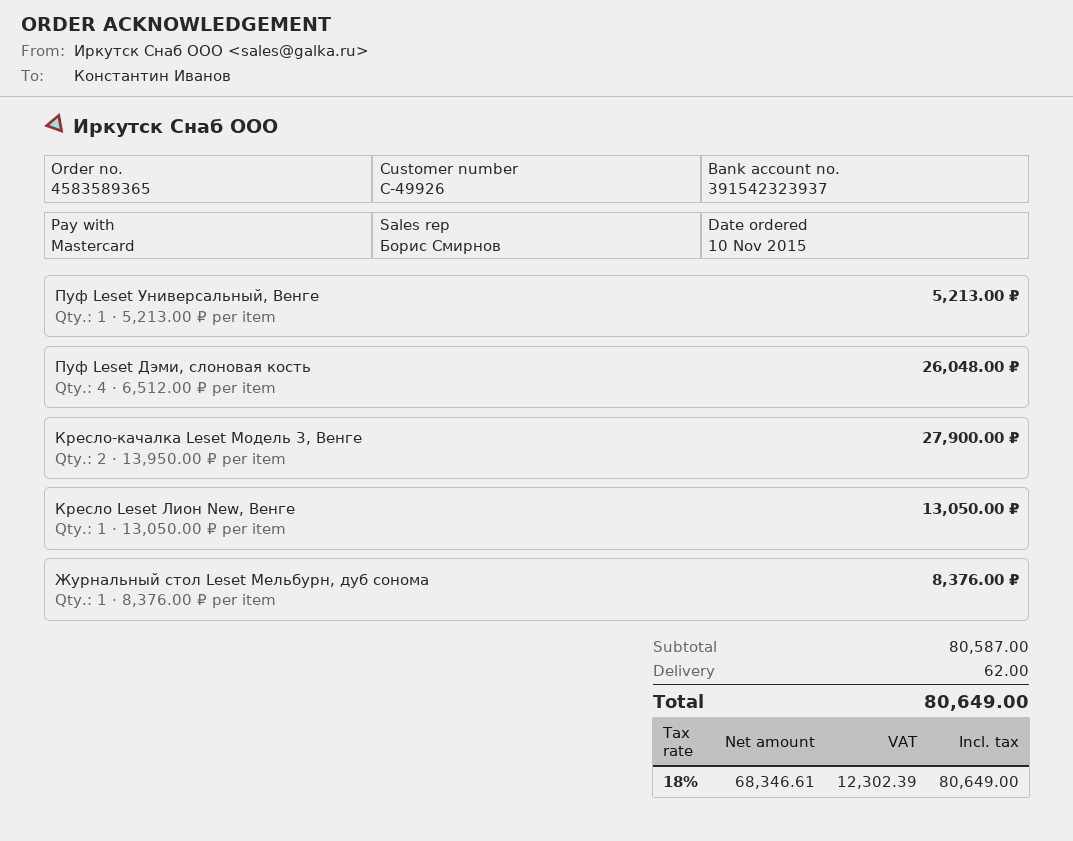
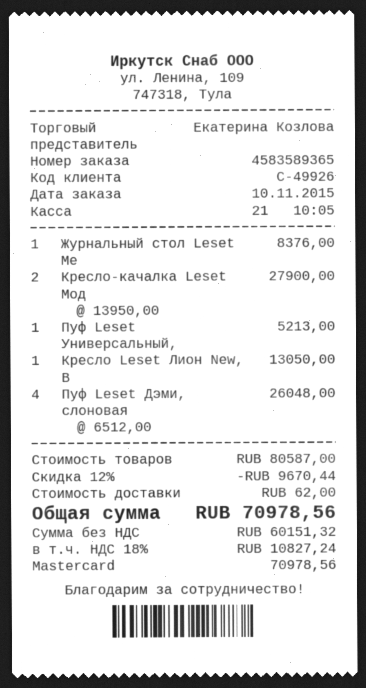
sales rep: Борис Смирнов -> Екатерина Козлова
discount: none -> 12% = 9670.44
net: 68346.61 -> 60151.32
tax: 18% = 12302.39 -> 18% = 10827.24
total: 80649.00 -> 70978.56

